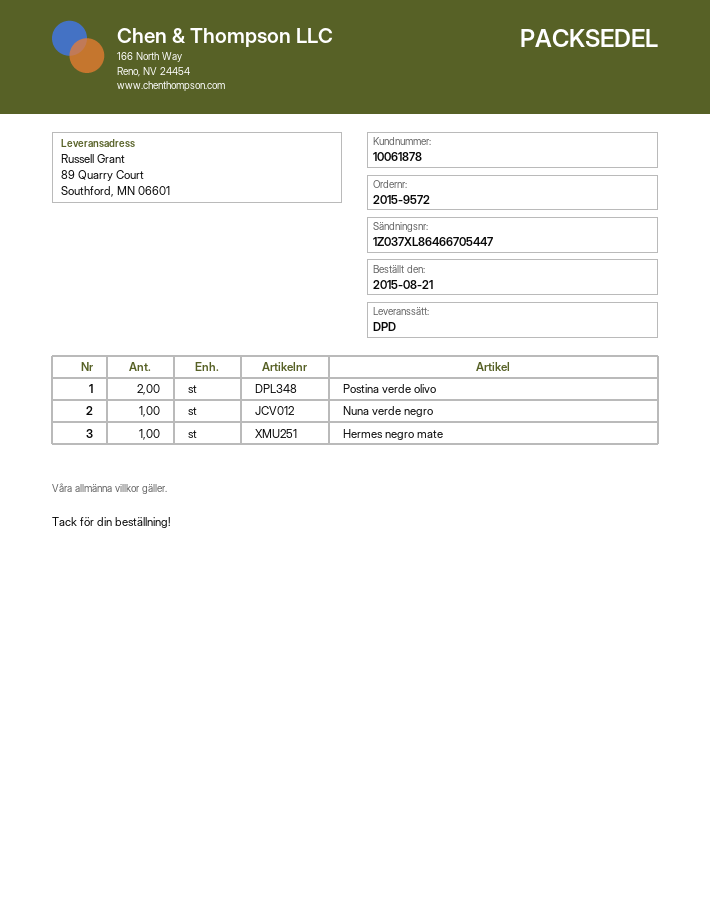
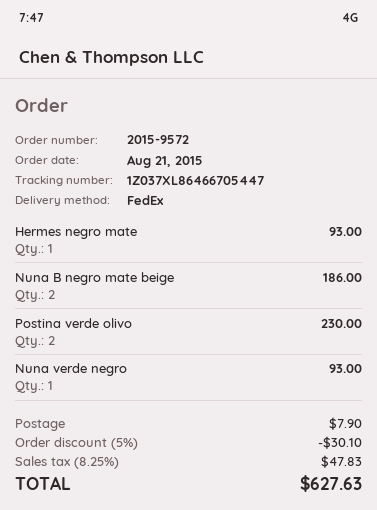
shipping method: DPD -> FedEx
Nuna B negro mate beige: none -> 2

